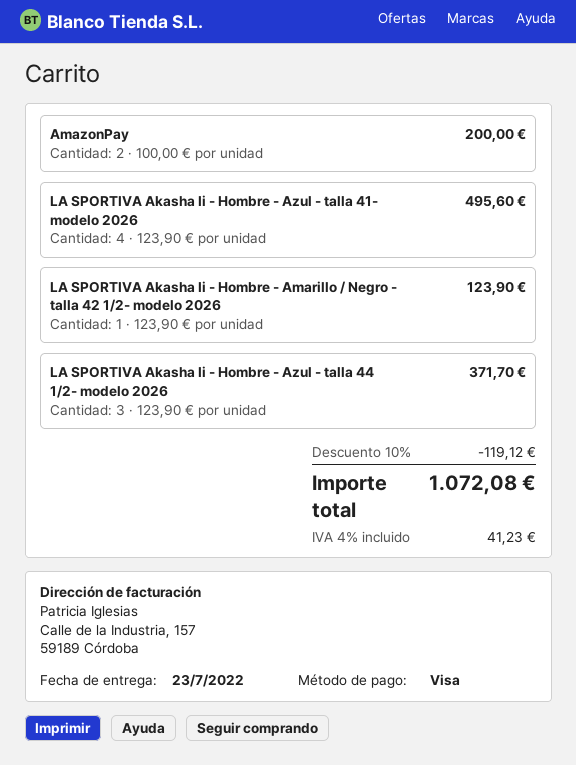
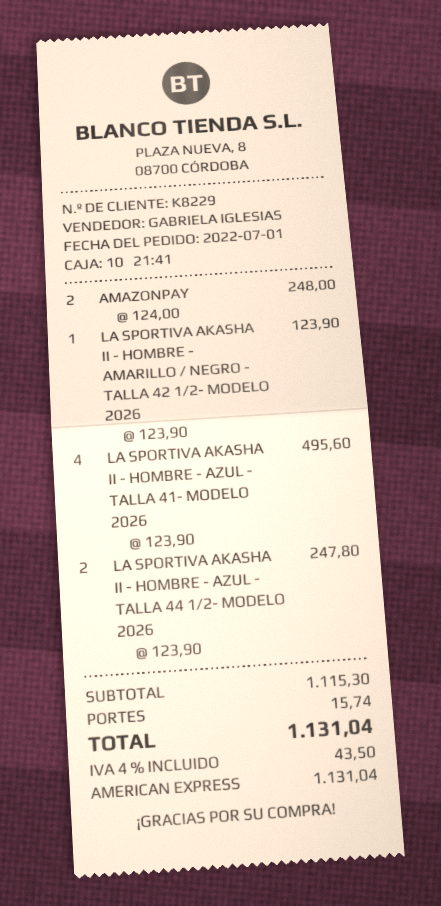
payment method: Visa -> American Express
AmazonPay: 2 x 100.00 = 200.00 -> 2 x 124.00 = 248.00
LA SPORTIVA Akasha Ii - Hombre - Azul - talla 44 1/2- modelo 2026: 3 x 123.90 = 371.70 -> 2 x 123.90 = 247.80
discount: 10% = 119.12 -> none
shipping: none -> 15.74
tax: 4% = 41.23 -> 4% = 43.50
total: 1072.08 -> 1131.04

